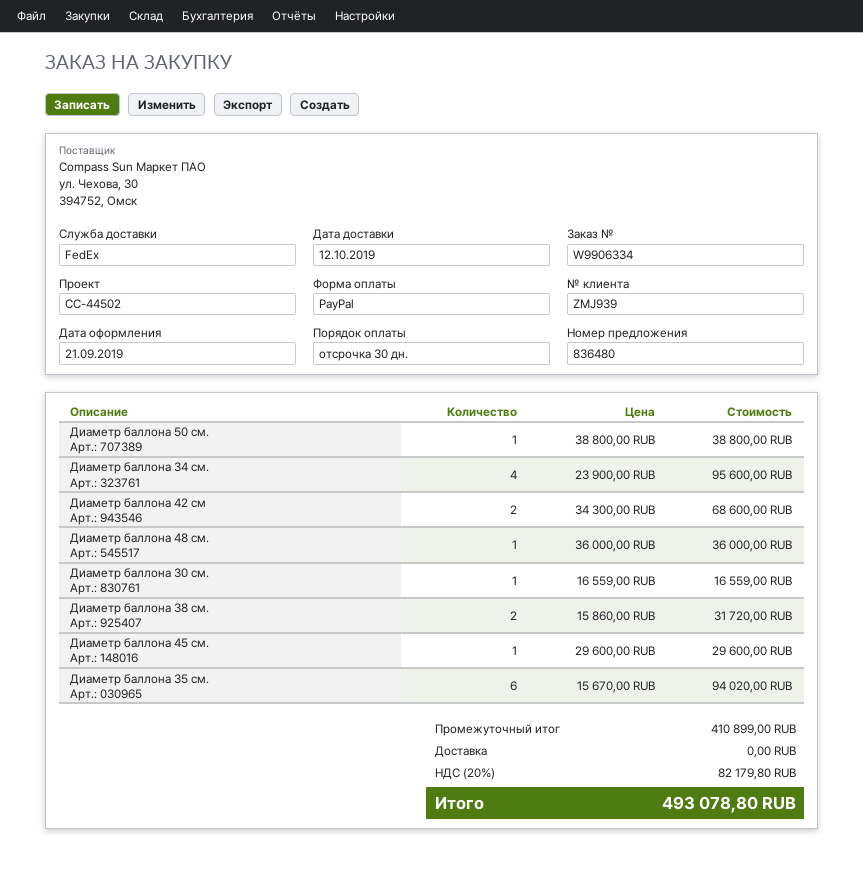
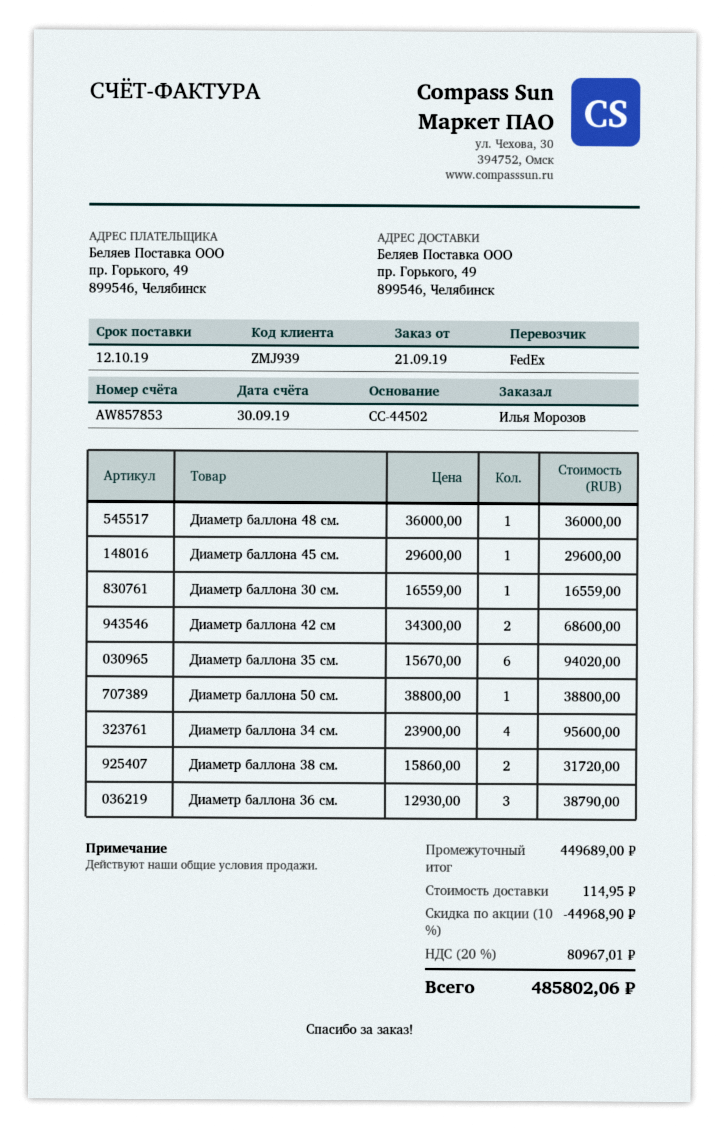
Диаметр баллона 36 см.: none -> 3 x 12930.00 = 38790.00
subtotal: 410899.00 -> 449689.00
discount: none -> 10% = 44968.90
shipping: 0.00 -> 114.95
tax: 20% = 82179.80 -> 20% = 80967.01
total: 493078.80 -> 485802.06

